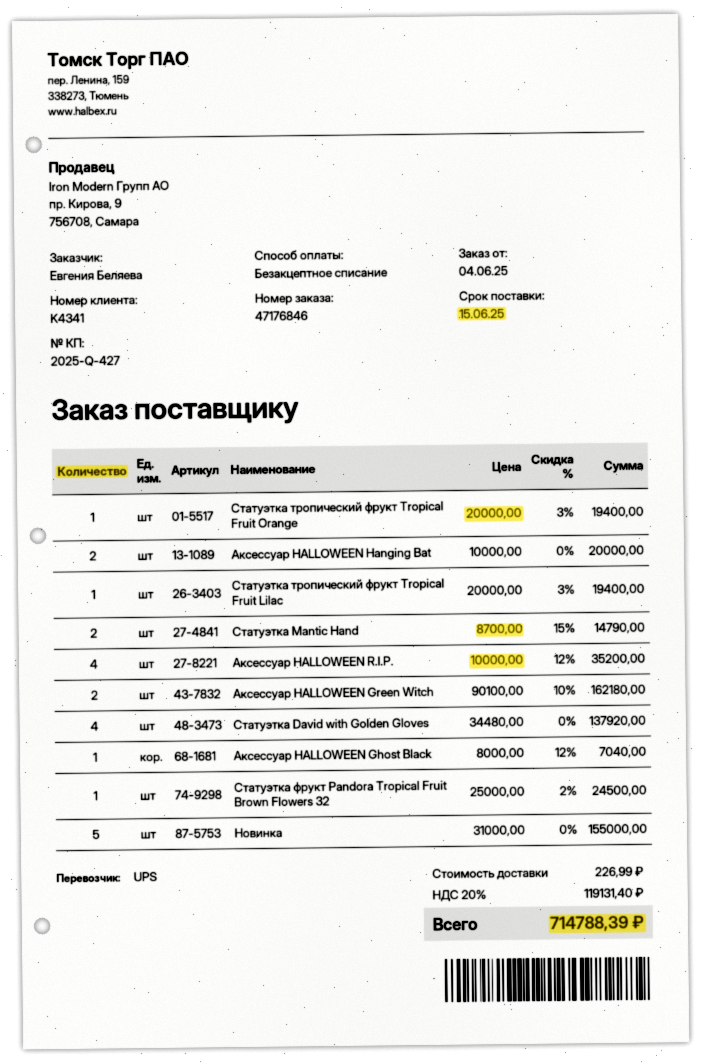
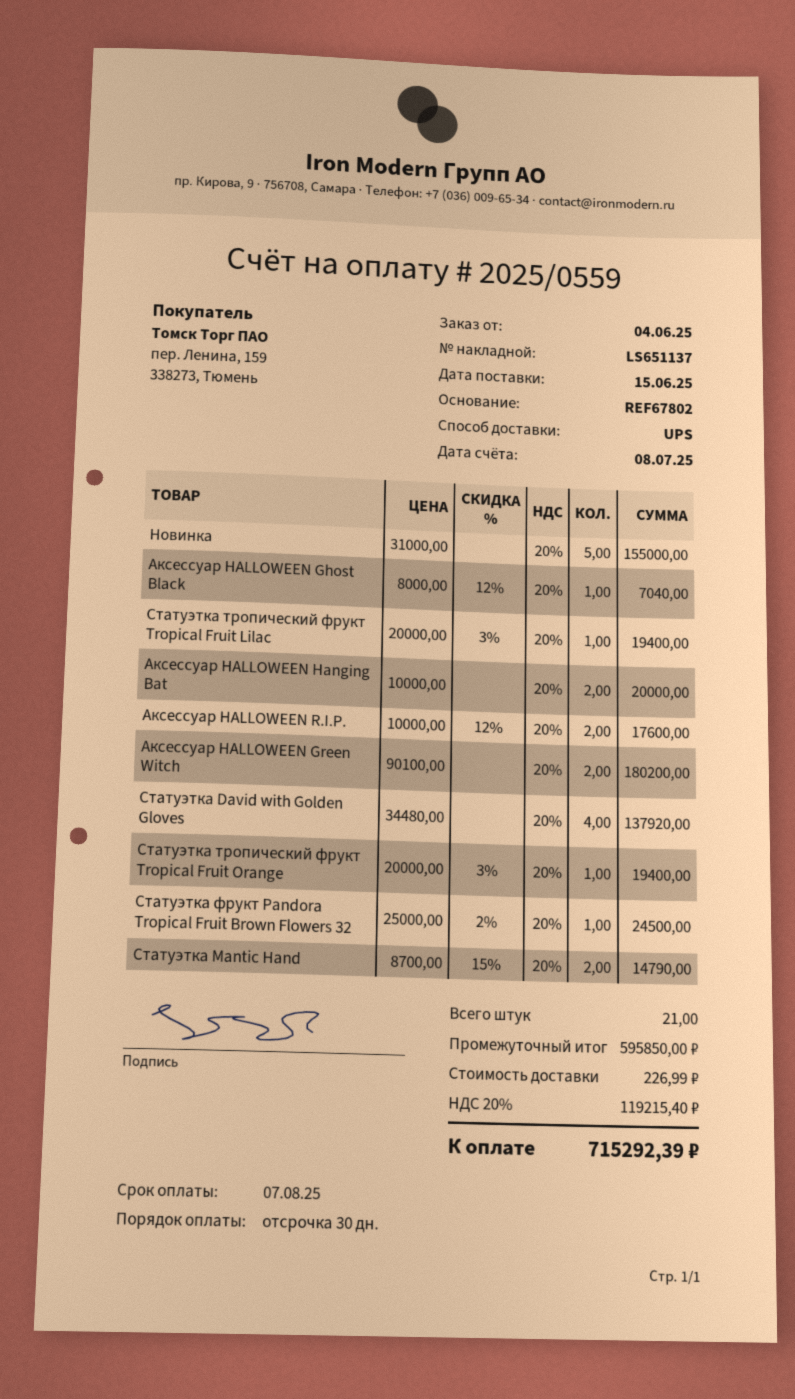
Аксессуар HALLOWEEN R.I.P.: 4 x 10000.00 - 12% = 35200.00 -> 2 x 10000.00 - 12% = 17600.00
Аксессуар HALLOWEEN Green Witch: 2 x 90100.00 - 10% = 162180.00 -> 2 x 90100.00 = 180200.00
tax: 20% = 119131.40 -> 20% = 119215.40
total: 714788.39 -> 715292.39

